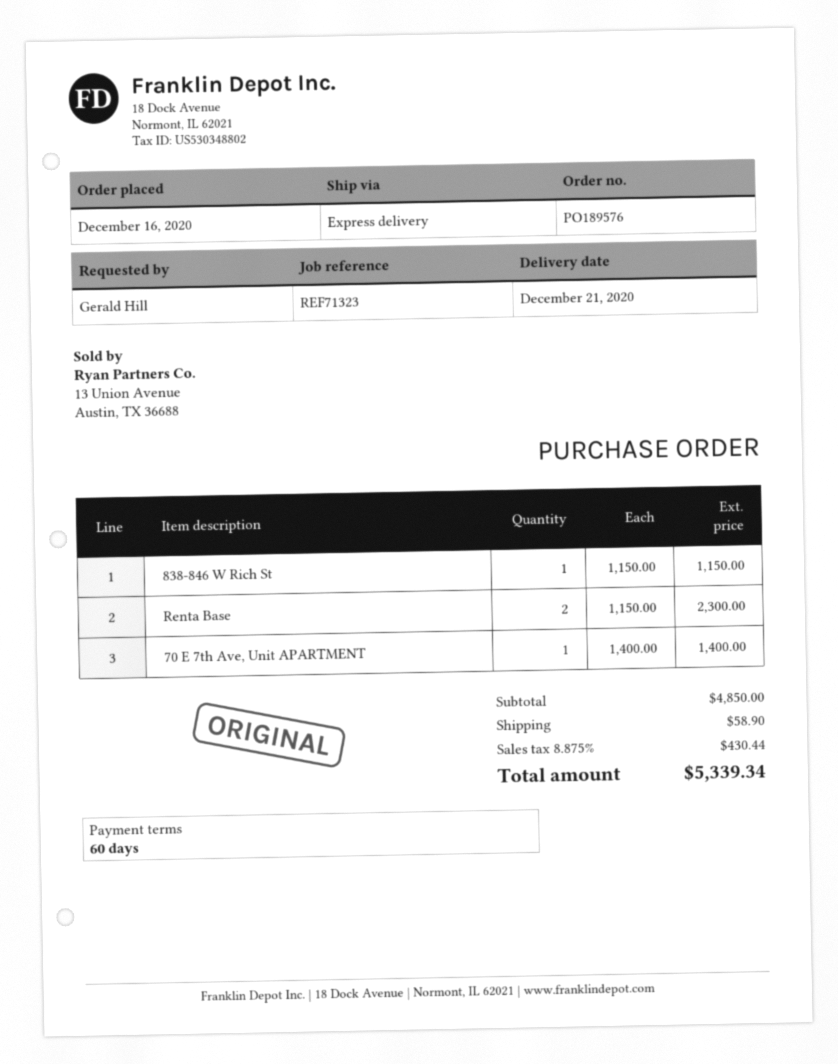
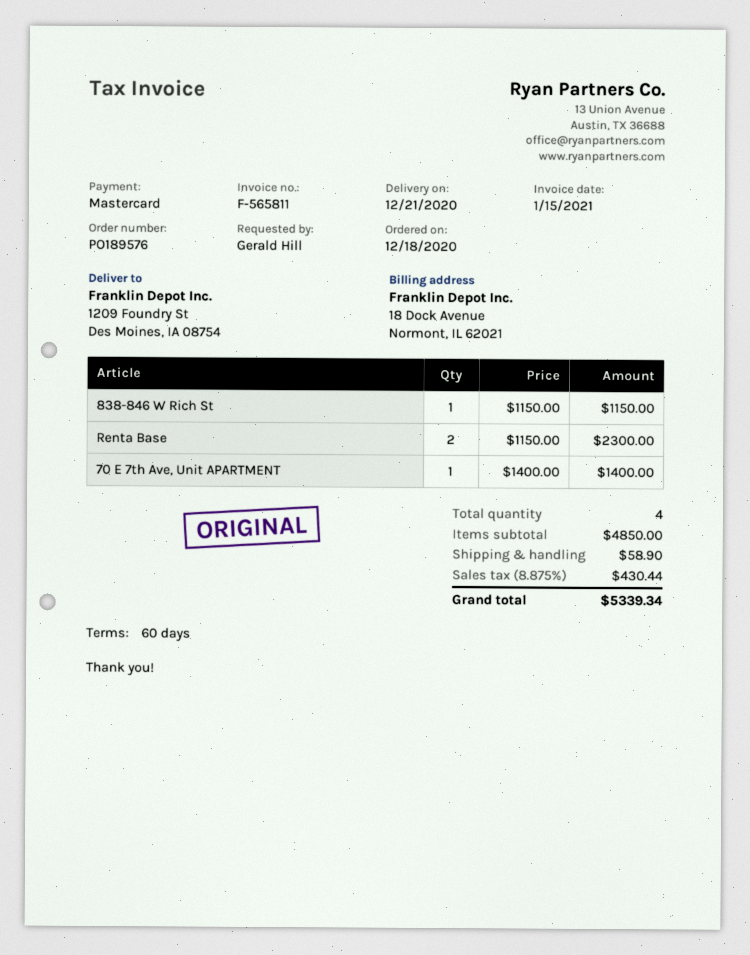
order date: 2020-12-16 -> 2020-12-18

